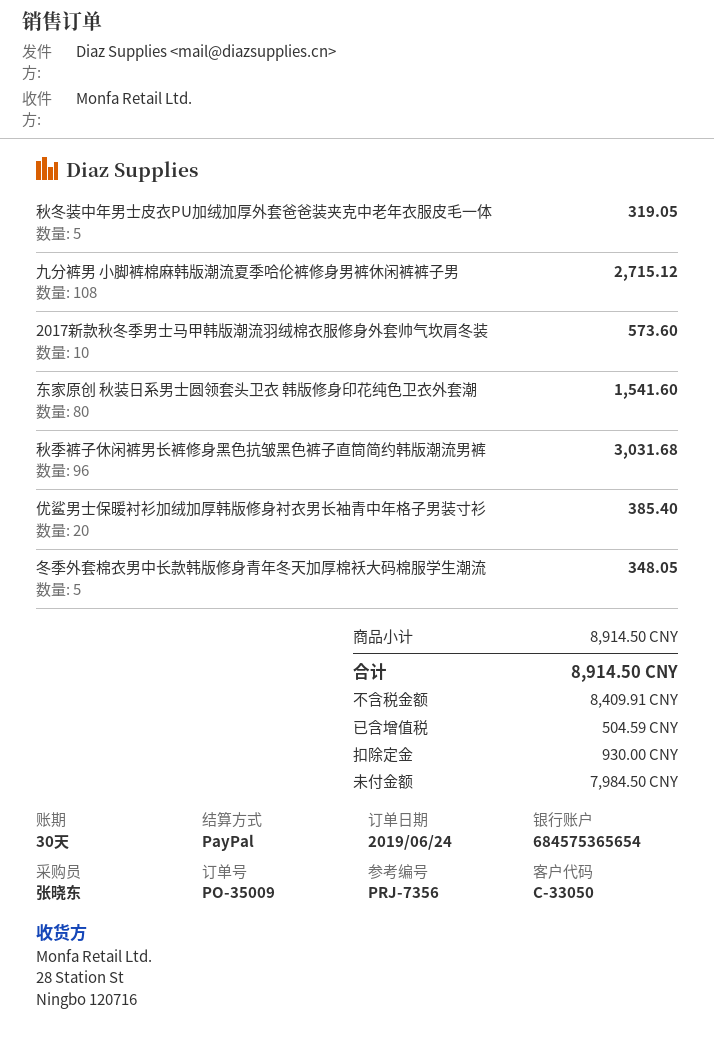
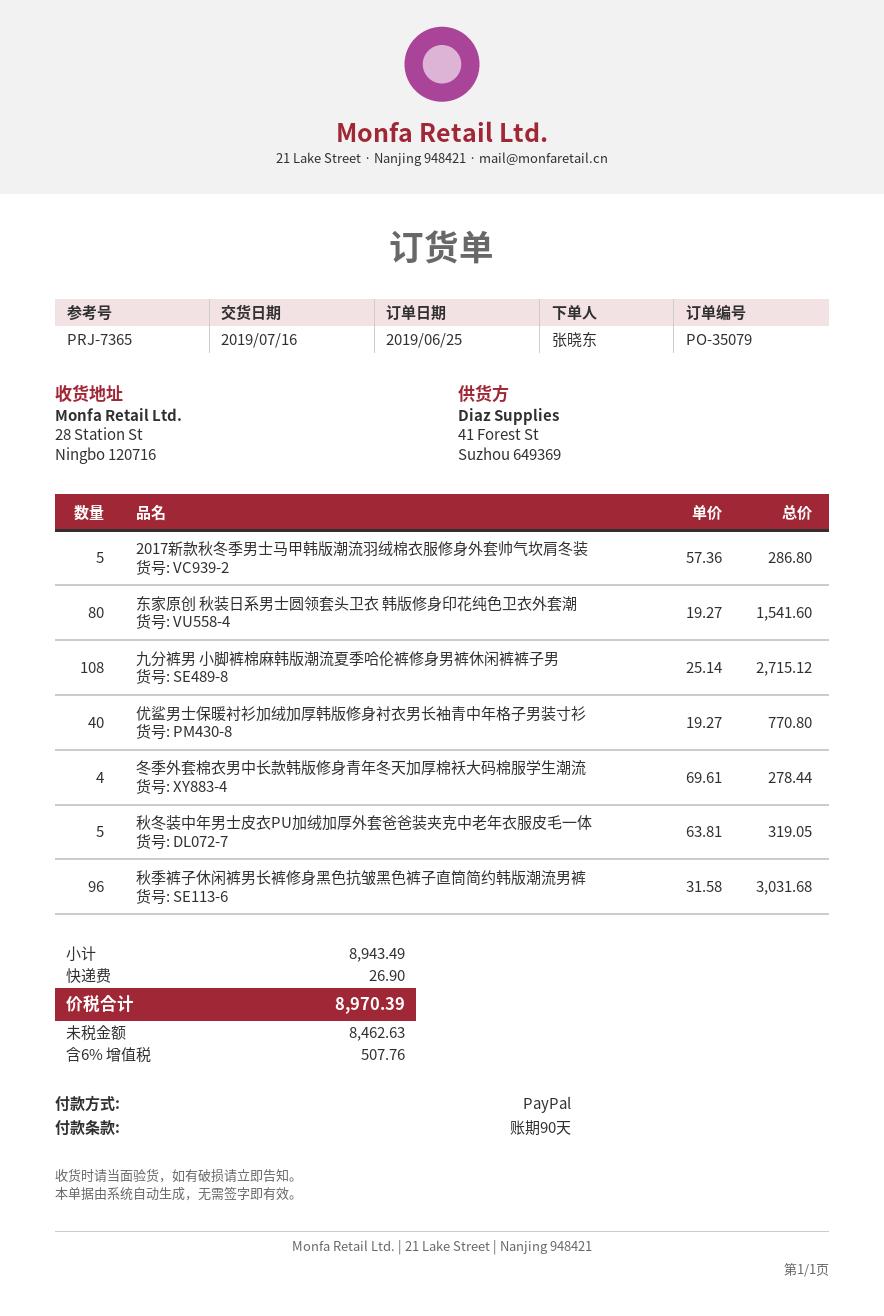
order number: PO-35009 -> PO-35079
order date: 2019-06-24 -> 2019-06-25
payment terms: 30 days -> 90 days
reference: PRJ-7356 -> PRJ-7365
2017新款秋冬季男士马甲韩版潮流羽绒棉衣服修身外套帅气坎肩冬装: 10 for 573.60 -> 5 for 286.80
优鲨男士保暖衬衫加绒加厚韩版修身衬衣男长袖青中年格子男装寸衫: 20 for 385.40 -> 40 for 770.80
冬季外套棉衣男中长款韩版修身青年冬天加厚棉袄大码棉服学生潮流: 5 for 348.05 -> 4 for 278.44
subtotal: 8914.50 -> 8943.49
shipping: none -> 26.90
net: 8409.91 -> 8462.63
tax: 504.59 -> 507.76
total: 8914.50 -> 8970.39

